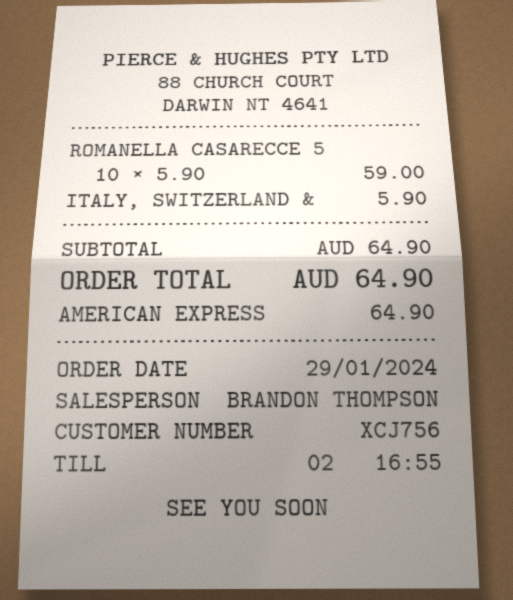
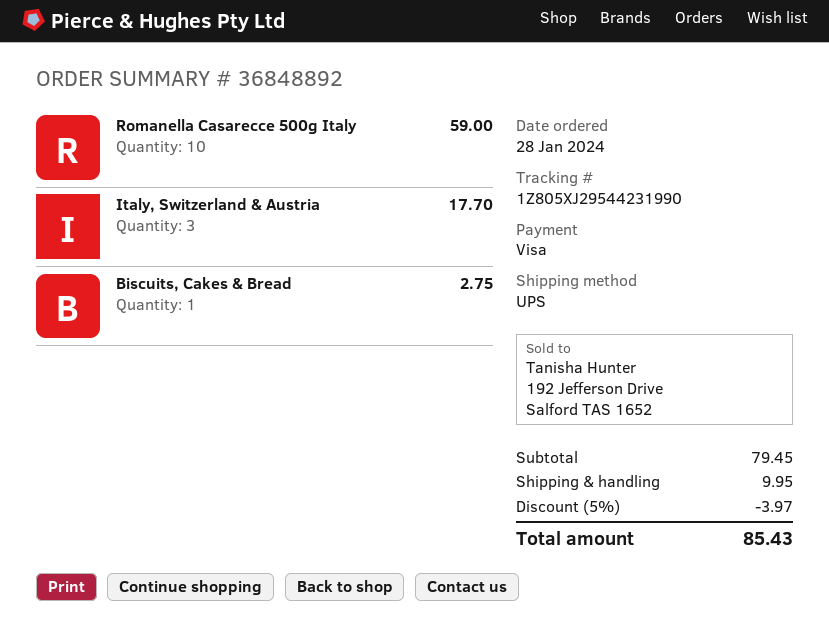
order date: 2024-01-29 -> 2024-01-28
payment method: American Express -> Visa
ITALY, SWITZERLAND &: 1 for 5.90 -> 3 for 17.70
Biscuits, Cakes & Bread: none -> 1 for 2.75
subtotal: 64.90 -> 79.45
discount: none -> 5% = 3.97
shipping: none -> 9.95
total: 64.90 -> 85.43

